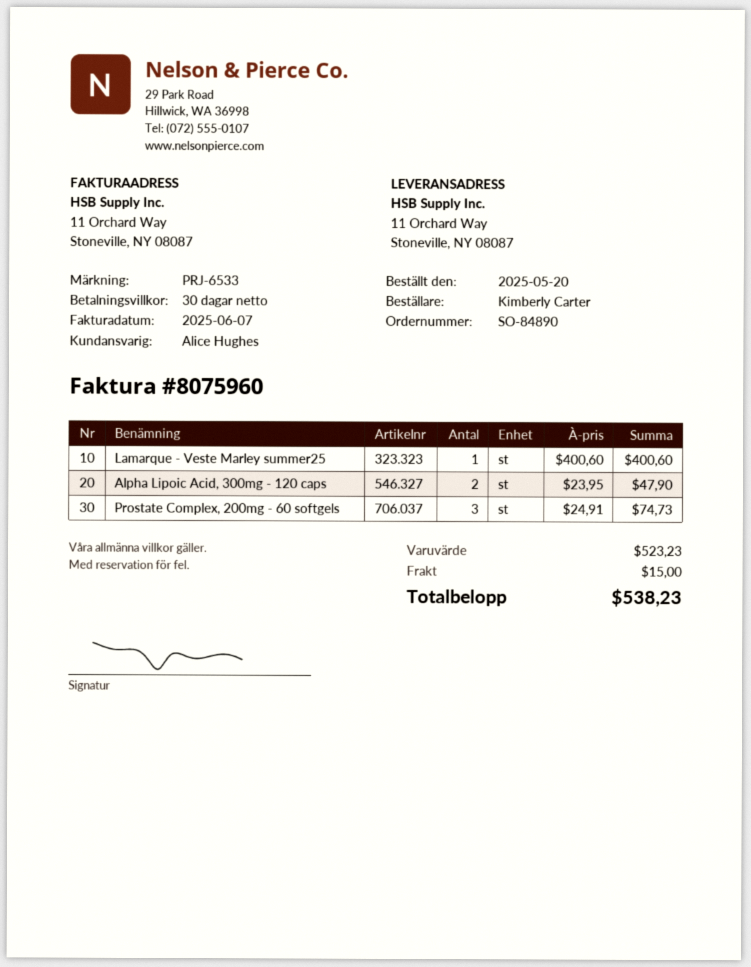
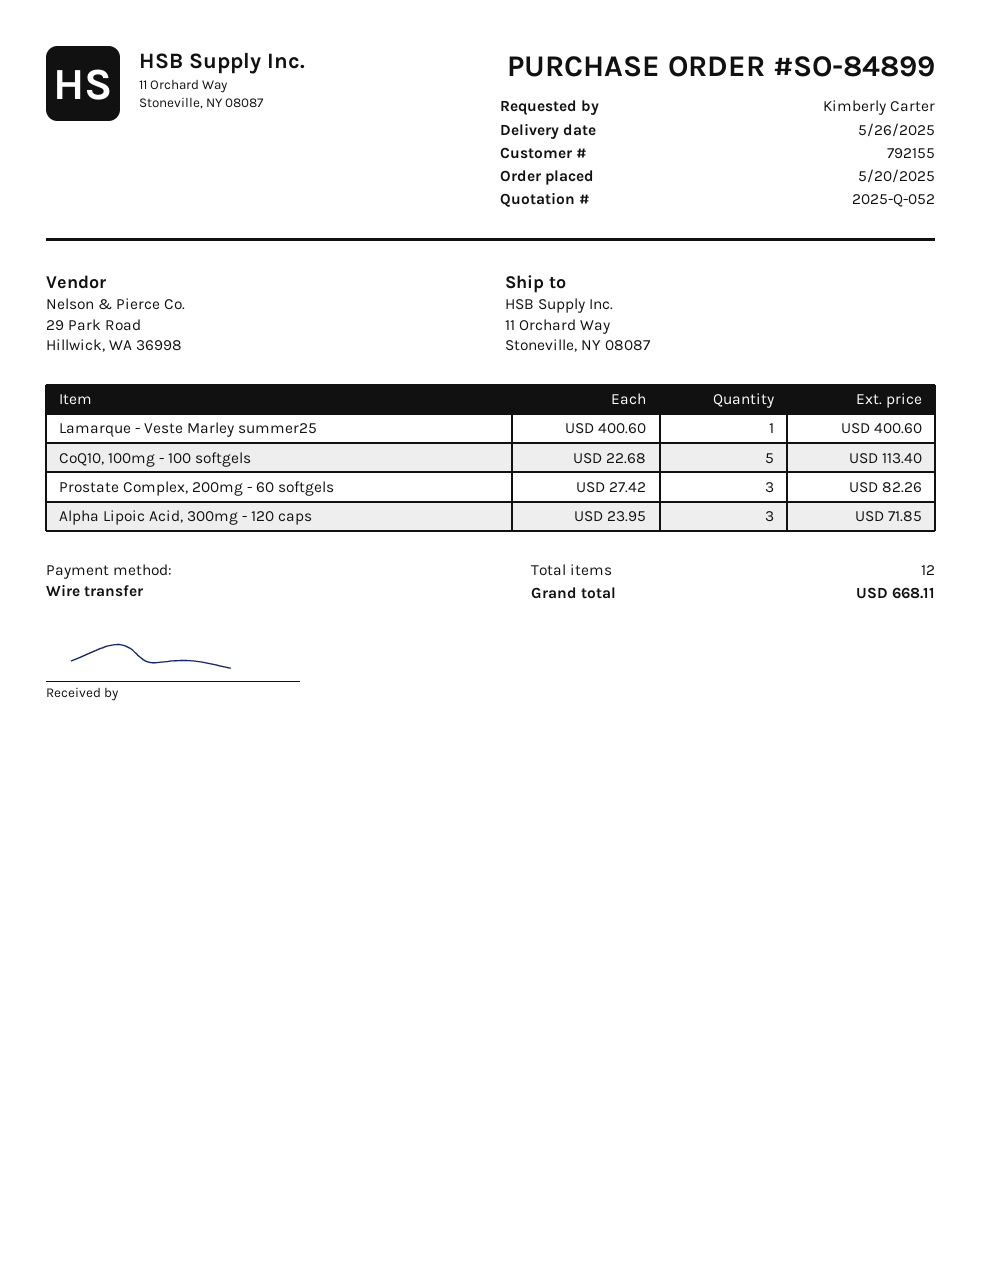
order number: SO-84890 -> SO-84899
Alpha Lipoic Acid, 300mg - 120 caps: 2 x 23.95 = 47.90 -> 3 x 23.95 = 71.85
Prostate Complex, 200mg - 60 softgels: 3 x 24.91 = 74.73 -> 3 x 27.42 = 82.26
CoQ10, 100mg - 100 softgels: none -> 5 x 22.68 = 113.40
shipping: 15.00 -> none
total: 538.23 -> 668.11

